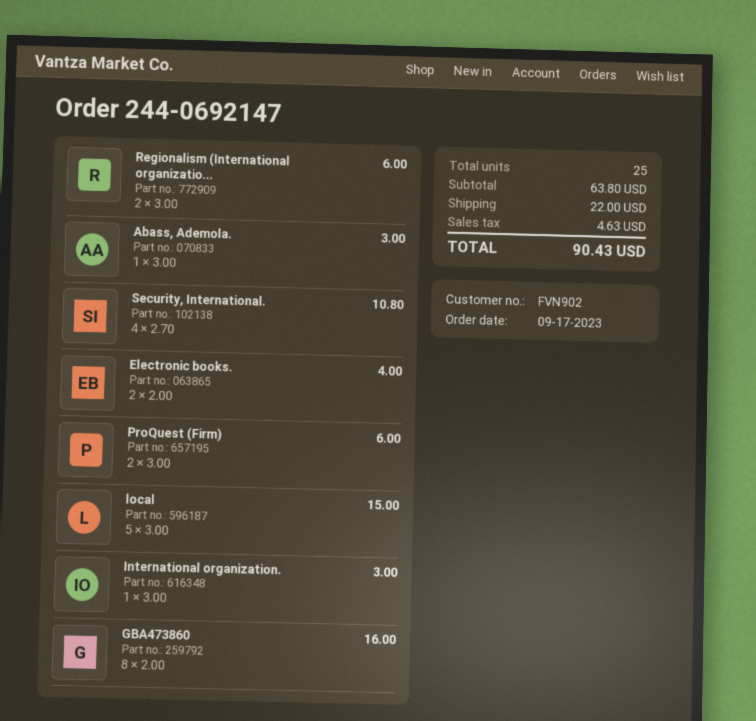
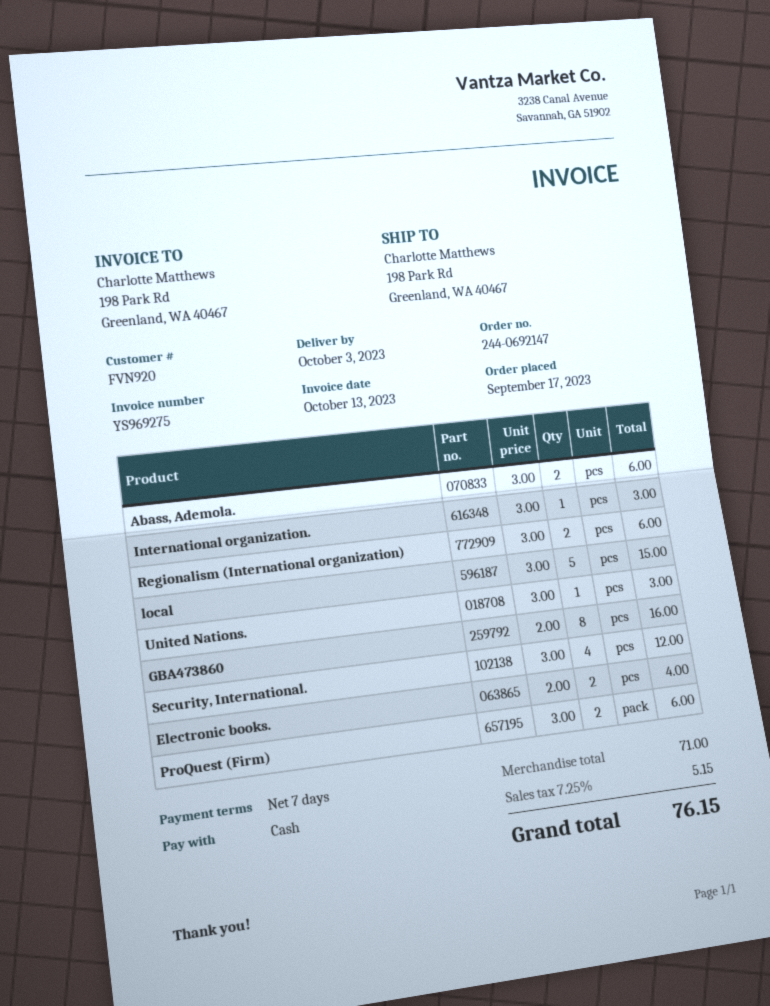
customer number: FVN902 -> FVN920
Abass, Ademola.: 1 x 3.00 = 3.00 -> 2 x 3.00 = 6.00
Security, International.: 4 x 2.70 = 10.80 -> 4 x 3.00 = 12.00
United Nations.: none -> 1 x 3.00 = 3.00
subtotal: 63.80 -> 71.00
shipping: 22.00 -> none
tax: 4.63 -> 5.15
total: 90.43 -> 76.15

